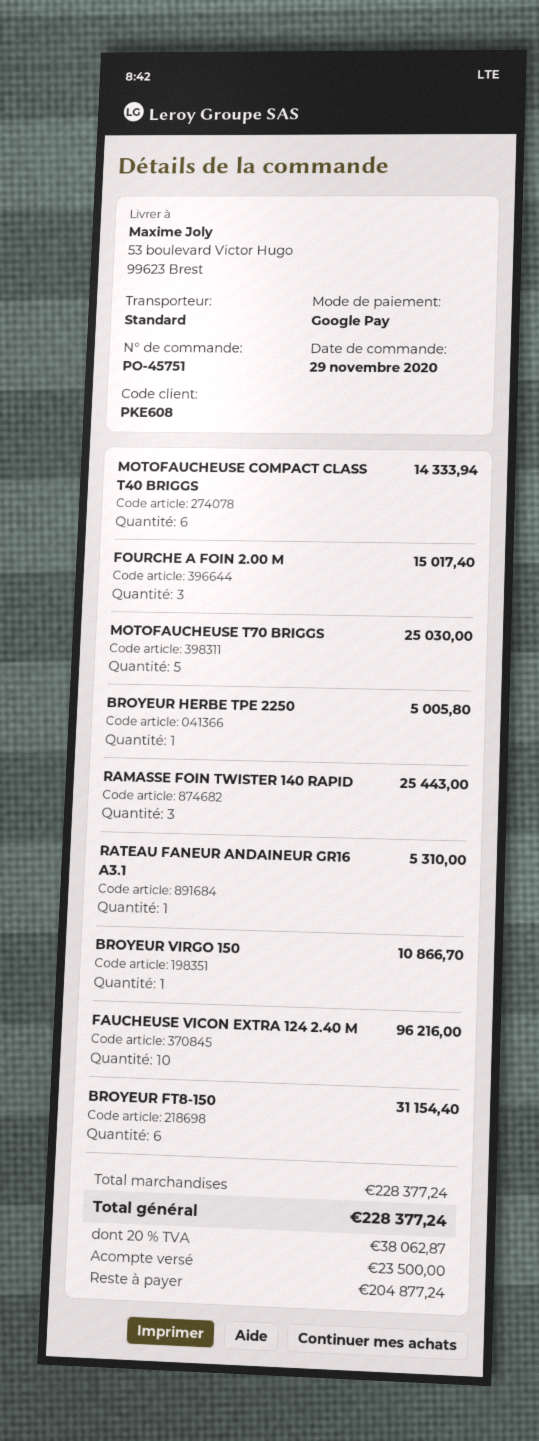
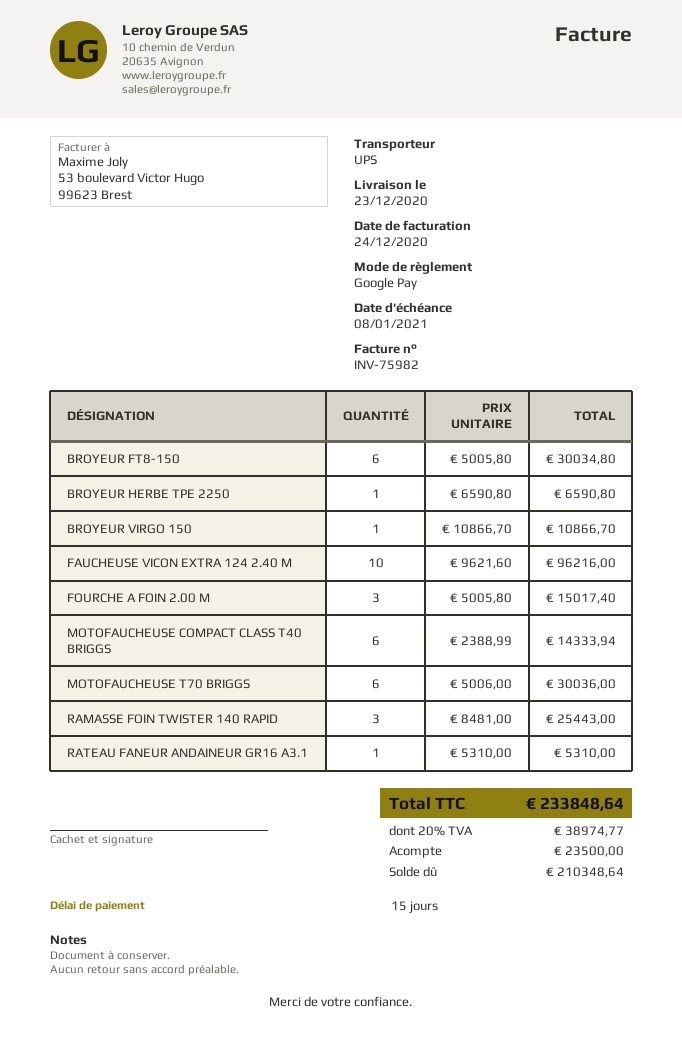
shipping method: standard -> UPS
MOTOFAUCHEUSE T70 BRIGGS: 5 for 25030.00 -> 6 for 30036.00
BROYEUR HERBE TPE 2250: 1 for 5005.80 -> 1 for 6590.80
BROYEUR FT8-150: 6 for 31154.40 -> 6 for 30034.80
tax: 20% = 38062.87 -> 20% = 38974.77
total: 228377.24 -> 233848.64
balance: 204877.24 -> 210348.64

